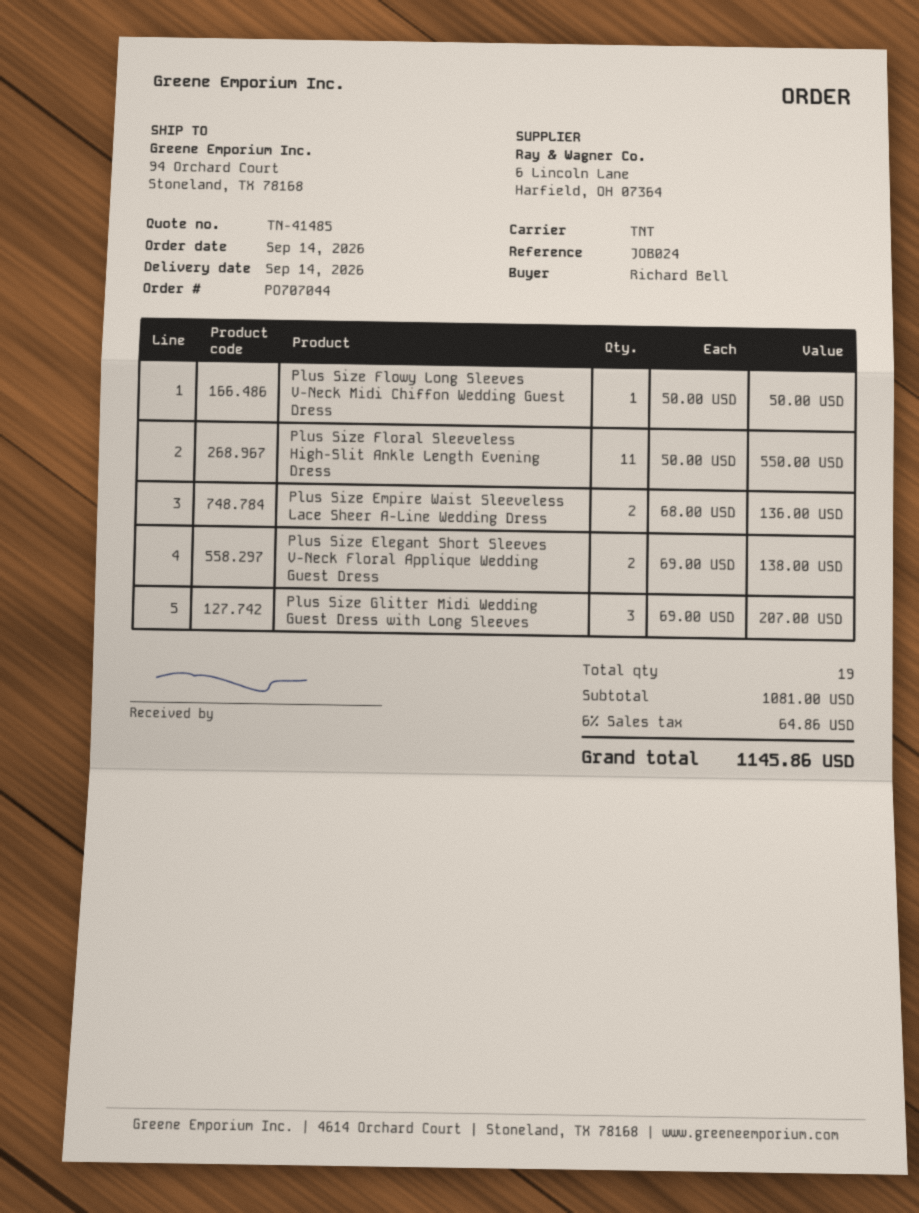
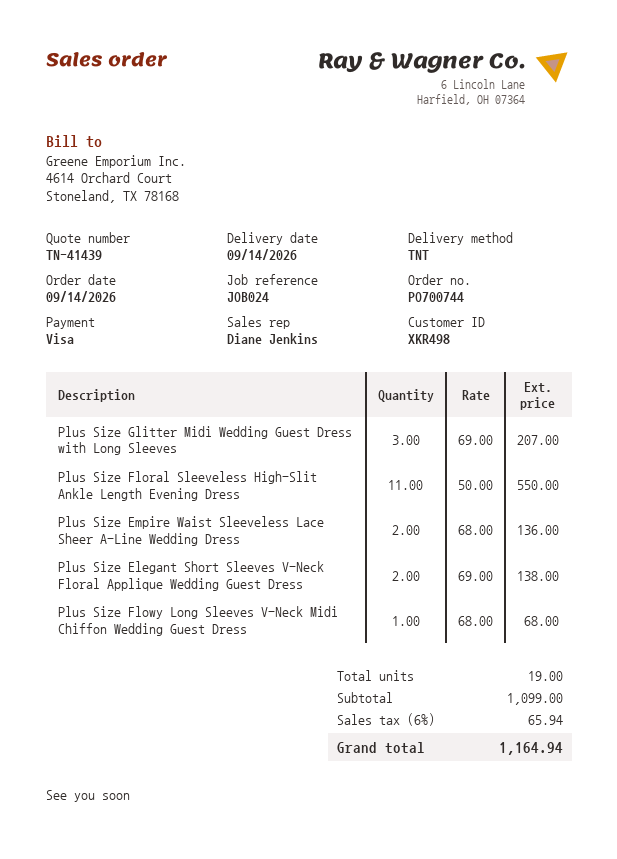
quote number: TN-41485 -> TN-41439
order number: PO707044 -> PO700744
Plus Size Flowy Long Sleeves V-Neck Midi Chiffon Wedding Guest Dress: 1 x 50.00 = 50.00 -> 1 x 68.00 = 68.00
subtotal: 1081.00 -> 1099.00
tax: 6% = 64.86 -> 6% = 65.94
total: 1145.86 -> 1164.94

